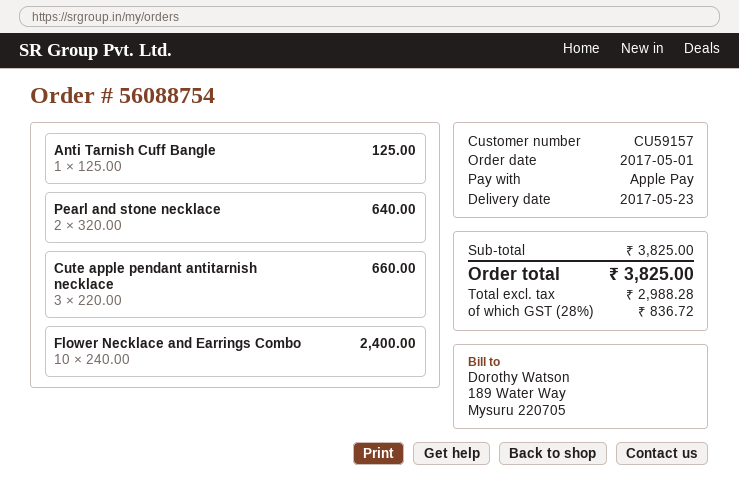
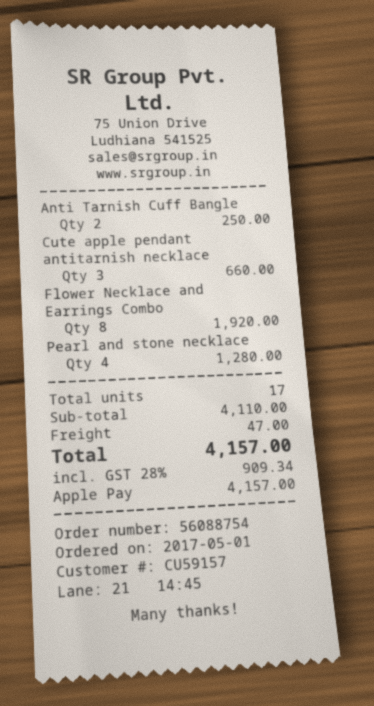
Anti Tarnish Cuff Bangle: 1 for 125.00 -> 2 for 250.00
Pearl and stone necklace: 2 for 640.00 -> 4 for 1280.00
Flower Necklace and Earrings Combo: 10 for 2400.00 -> 8 for 1920.00
subtotal: 3825.00 -> 4110.00
shipping: none -> 47.00
tax: 28% = 836.72 -> 28% = 909.34
total: 3825.00 -> 4157.00

